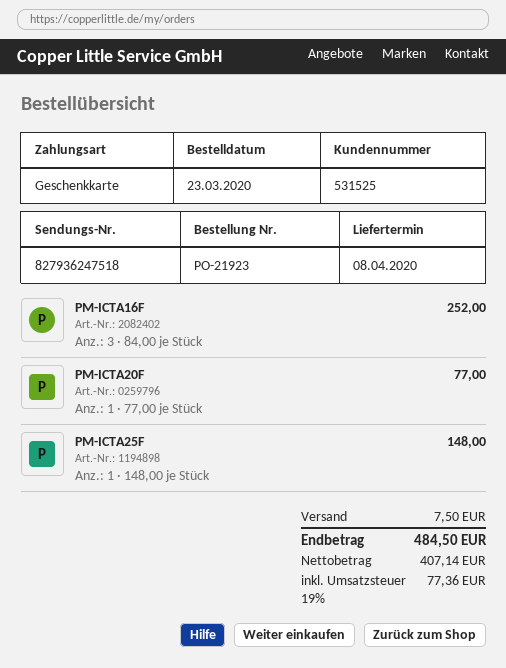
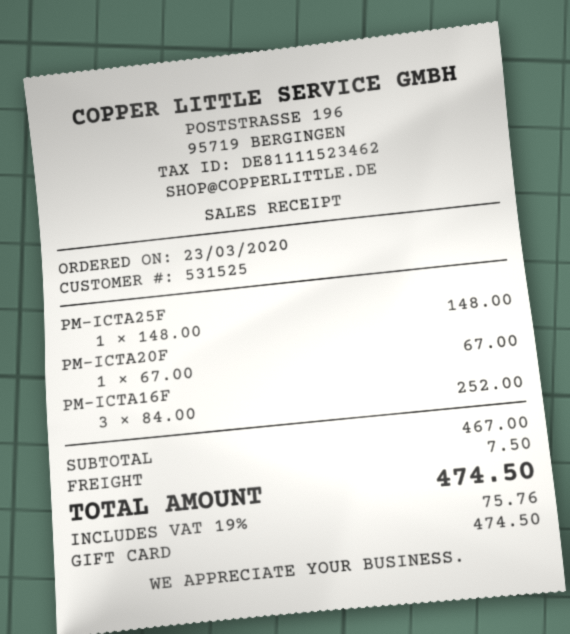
PM-ICTA20F: 1 x 77.00 = 77.00 -> 1 x 67.00 = 67.00
tax: 19% = 77.36 -> 19% = 75.76
total: 484.50 -> 474.50

